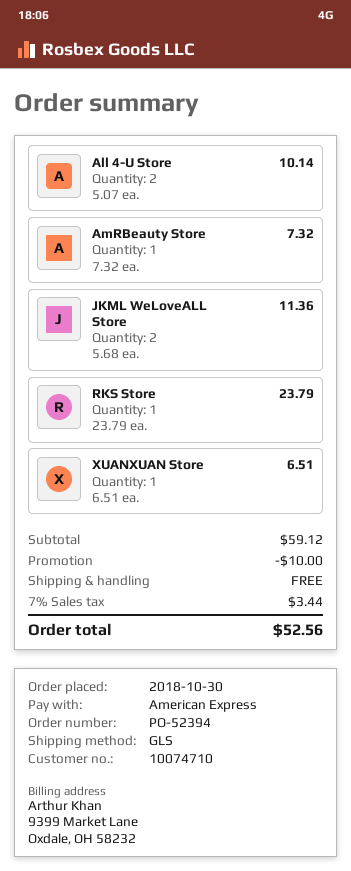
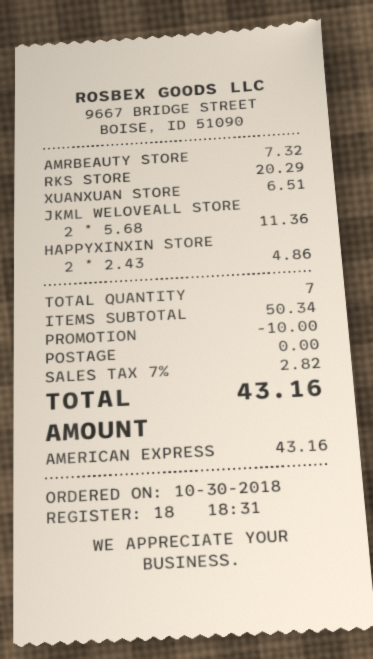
All 4-U Store: 2 x 5.07 = 10.14 -> none
RKS Store: 1 x 23.79 = 23.79 -> 1 x 20.29 = 20.29
HAPPYXINXIN STORE: none -> 2 x 2.43 = 4.86
subtotal: 59.12 -> 50.34
tax: 7% = 3.44 -> 7% = 2.82
total: 52.56 -> 43.16

